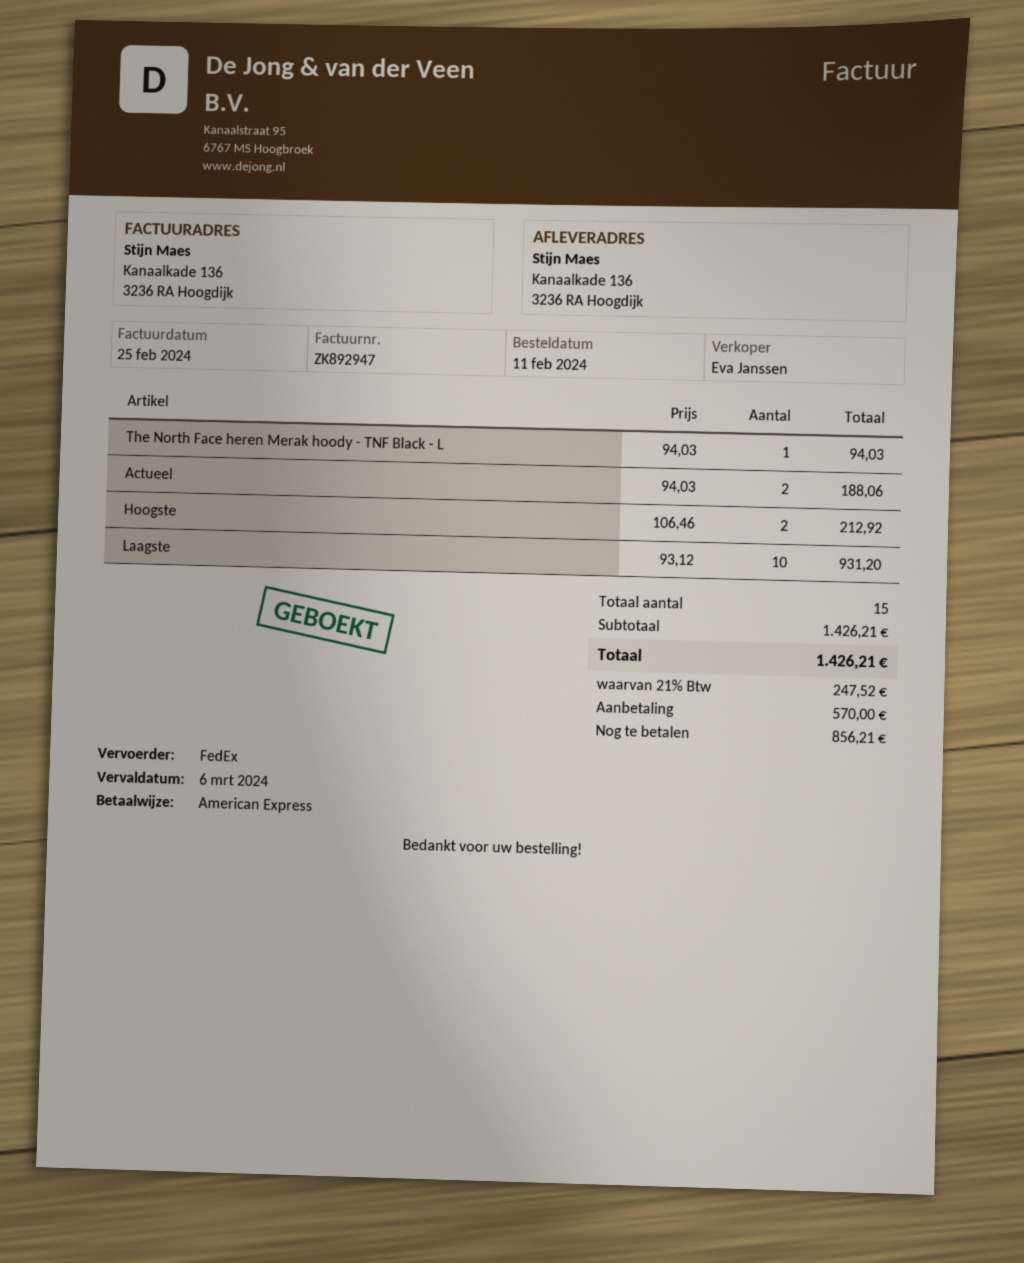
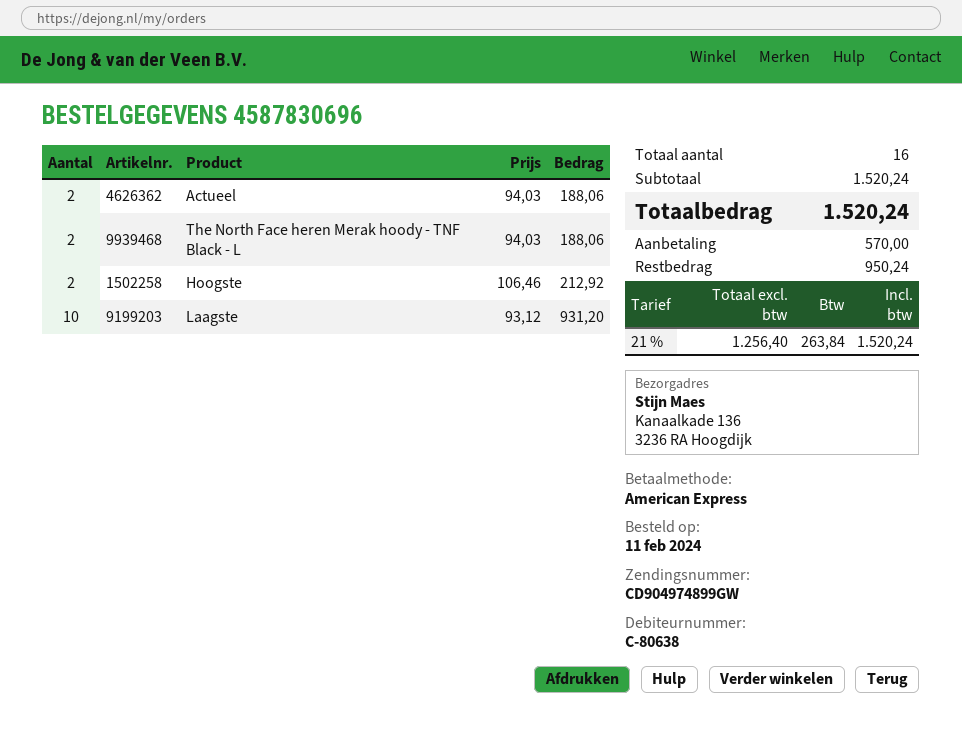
The North Face heren Merak hoody - TNF Black - L: 1 x 94.03 = 94.03 -> 2 x 94.03 = 188.06
total quantity: 15 -> 16
subtotal: 1426.21 -> 1520.24
tax: 21% = 247.52 -> 21% = 263.84
total: 1426.21 -> 1520.24
balance: 856.21 -> 950.24

